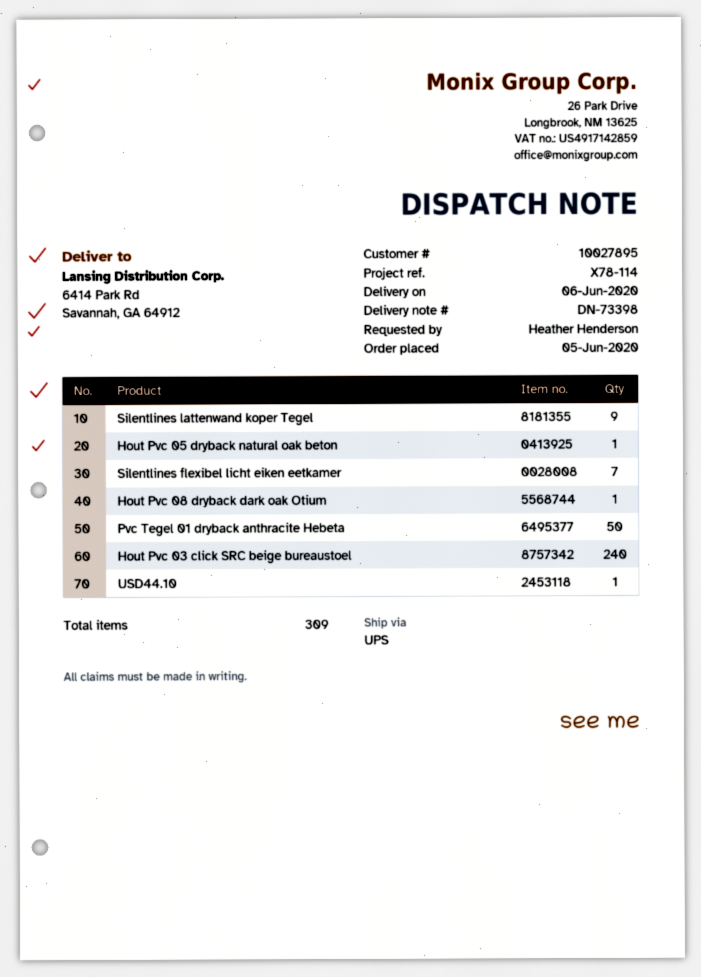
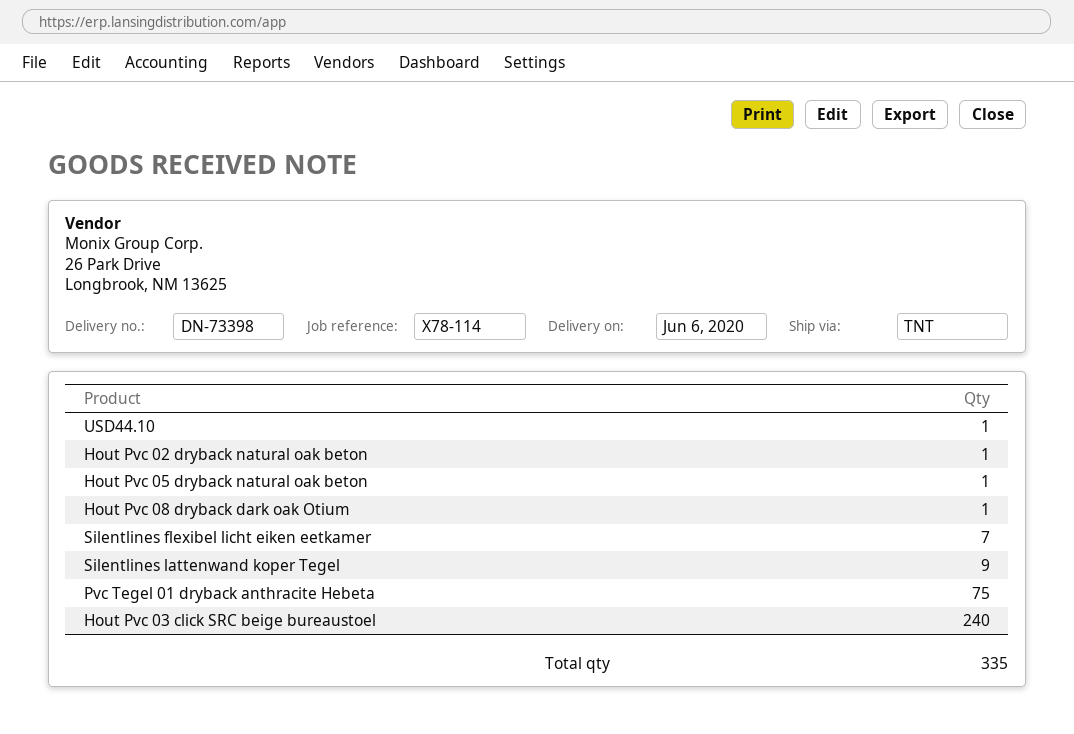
shipping method: UPS -> TNT
Pvc Tegel 01 dryback anthracite Hebeta: 50 -> 75
Hout Pvc 02 dryback natural oak beton: none -> 1
total quantity: 309 -> 335

